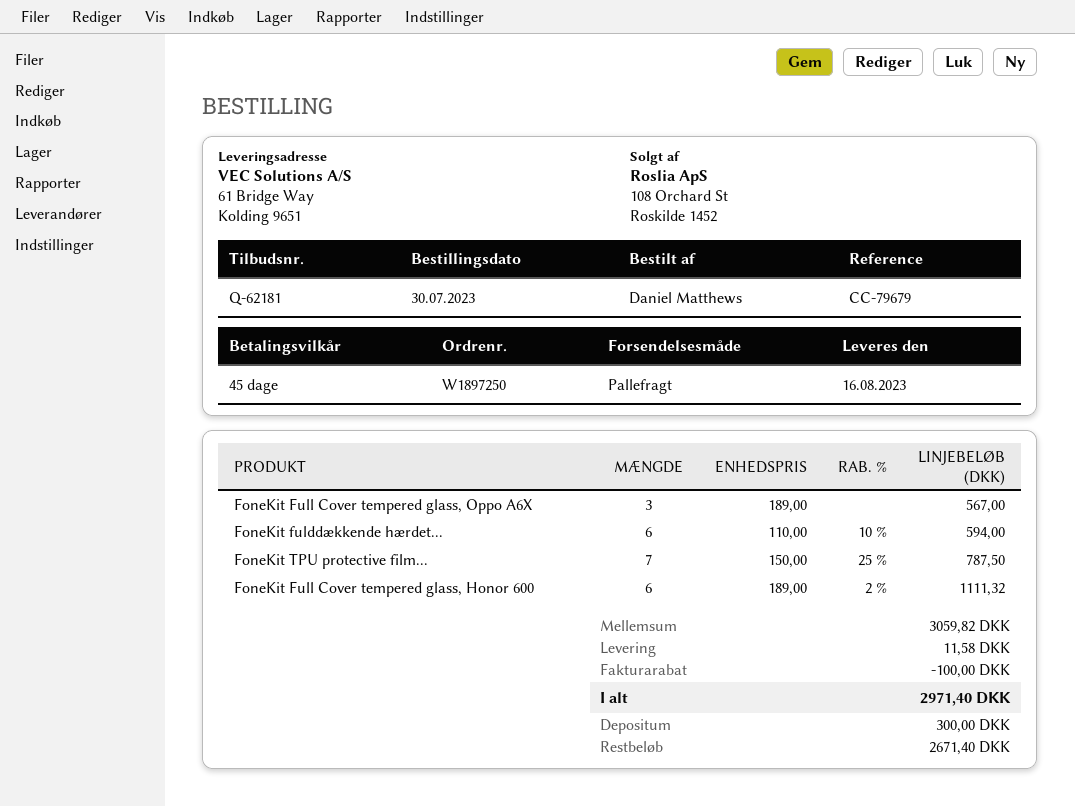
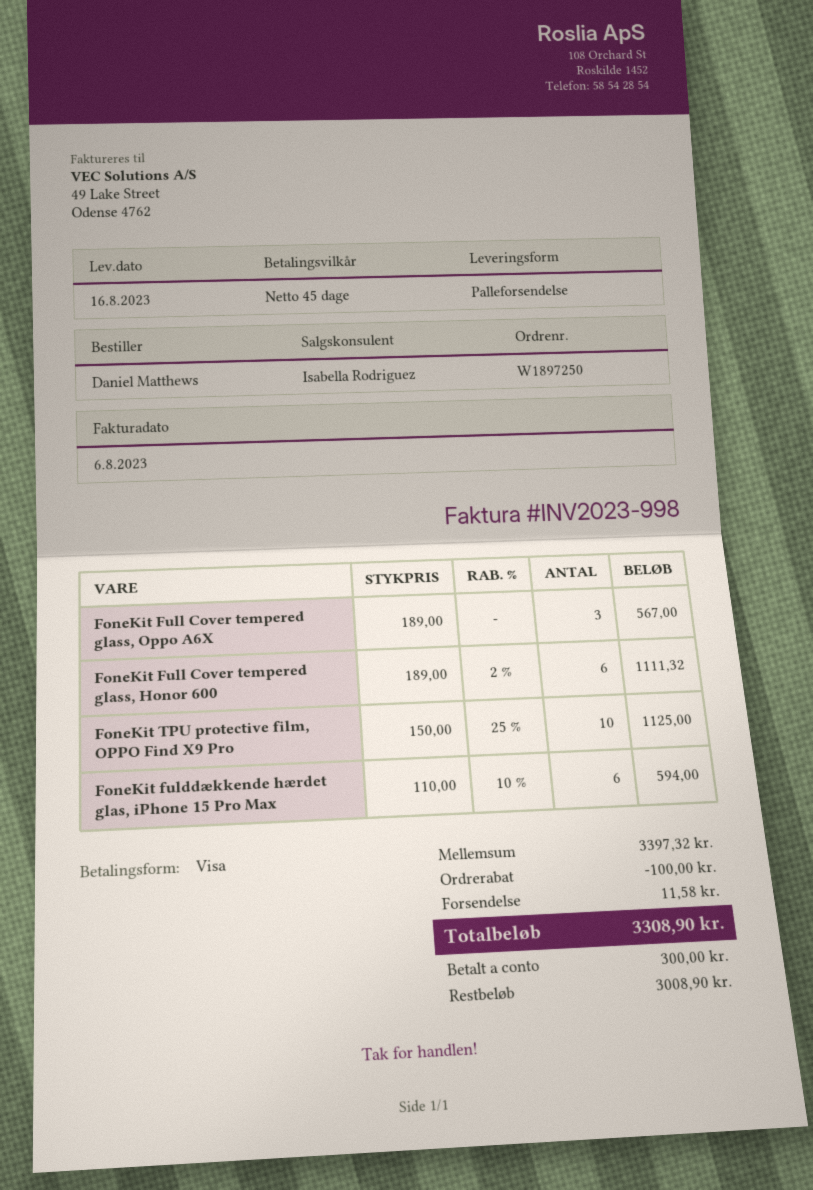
FoneKit TPU protective film...: 7 x 150.00 - 25% = 787.50 -> 10 x 150.00 - 25% = 1125.00
subtotal: 3059.82 -> 3397.32
total: 2971.40 -> 3308.90
balance: 2671.40 -> 3008.90

